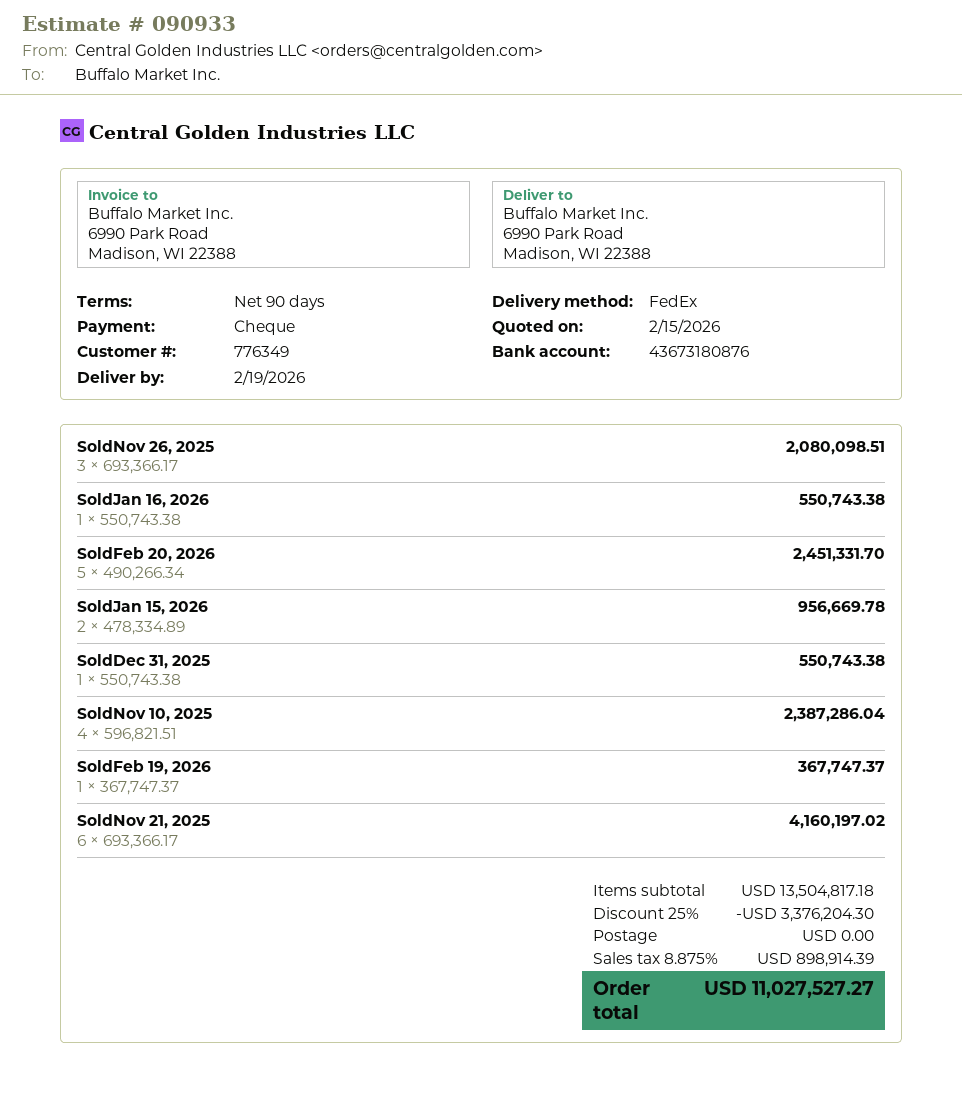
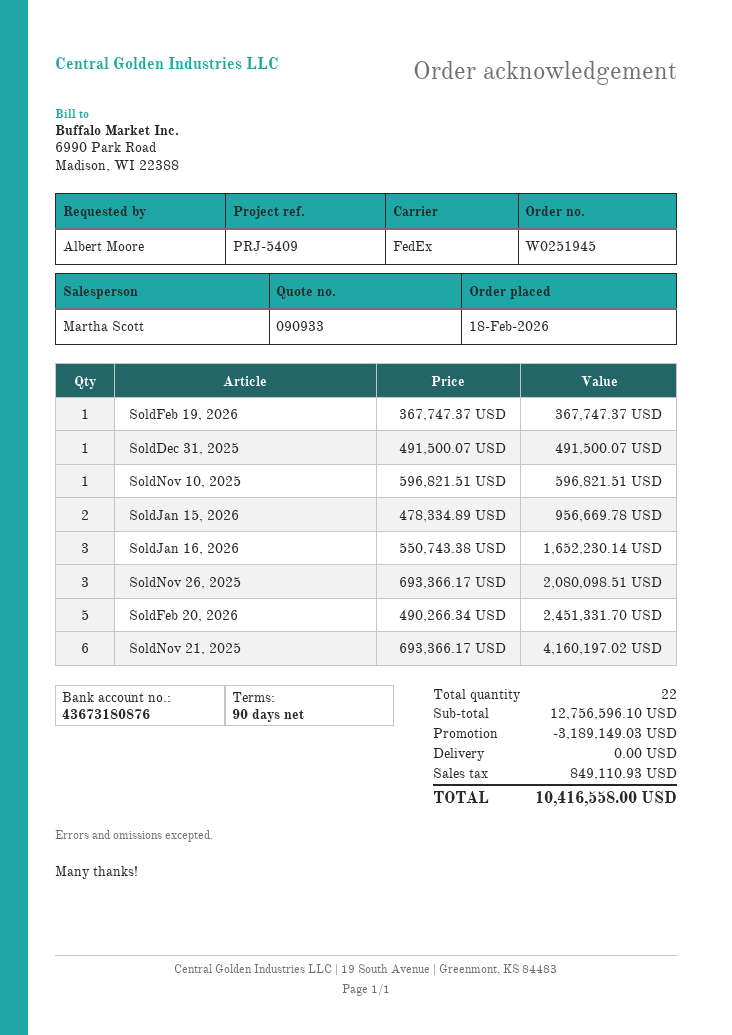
SoldJan 16, 2026: 1 x 550743.38 = 550743.38 -> 3 x 550743.38 = 1652230.14
SoldDec 31, 2025: 1 x 550743.38 = 550743.38 -> 1 x 491500.07 = 491500.07
SoldNov 10, 2025: 4 x 596821.51 = 2387286.04 -> 1 x 596821.51 = 596821.51
subtotal: 13504817.18 -> 12756596.10
discount: 3376204.30 -> 3189149.03
tax: 898914.39 -> 849110.93
total: 11027527.27 -> 10416558.00

